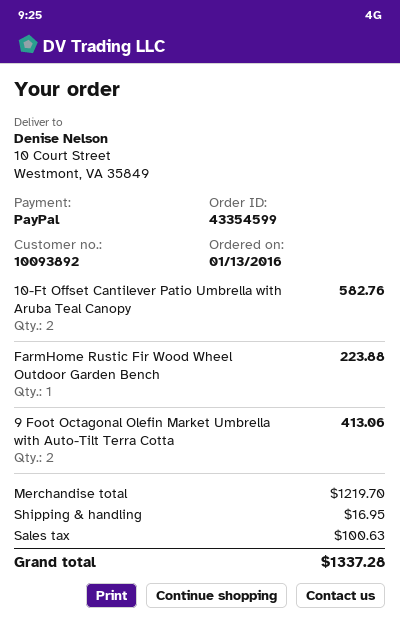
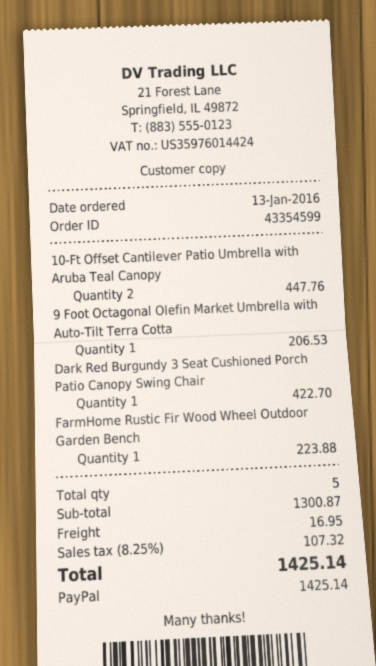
10-Ft Offset Cantilever Patio Umbrella with Aruba Teal Canopy: 2 for 582.76 -> 2 for 447.76
9 Foot Octagonal Olefin Market Umbrella with Auto-Tilt Terra Cotta: 2 for 413.06 -> 1 for 206.53
Dark Red Burgundy 3 Seat Cushioned Porch Patio Canopy Swing Chair: none -> 1 for 422.70
subtotal: 1219.70 -> 1300.87
tax: 100.63 -> 107.32
total: 1337.28 -> 1425.14

